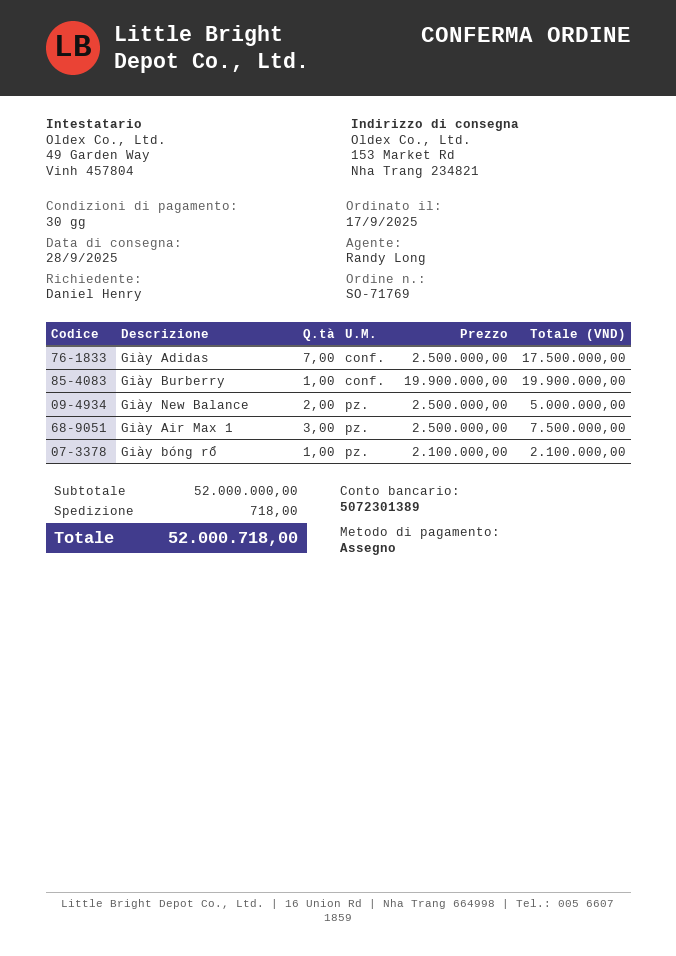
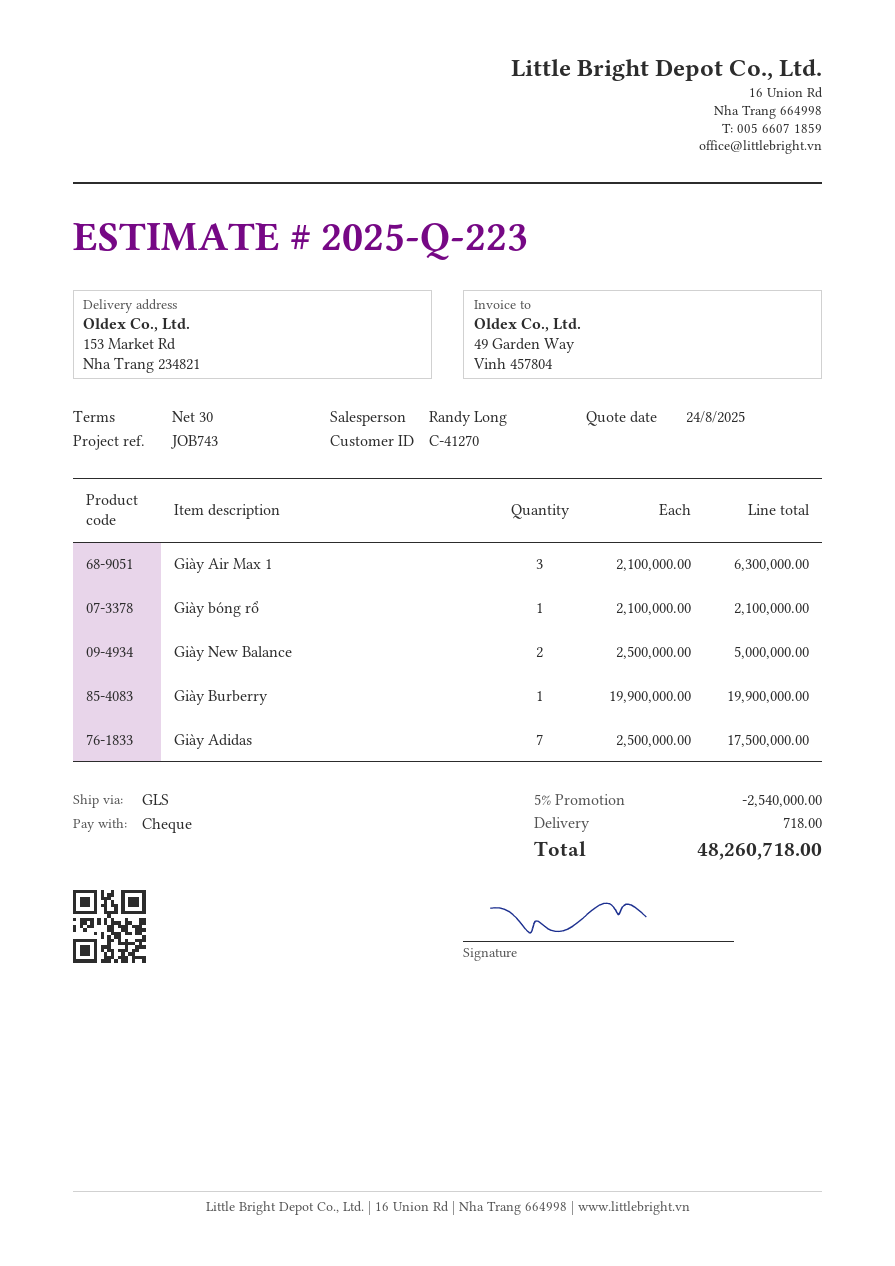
Giày Air Max 1: 3 x 2500000.00 = 7500000.00 -> 3 x 2100000.00 = 6300000.00
discount: none -> 5% = 2540000.00
total: 52000718.00 -> 48260718.00

